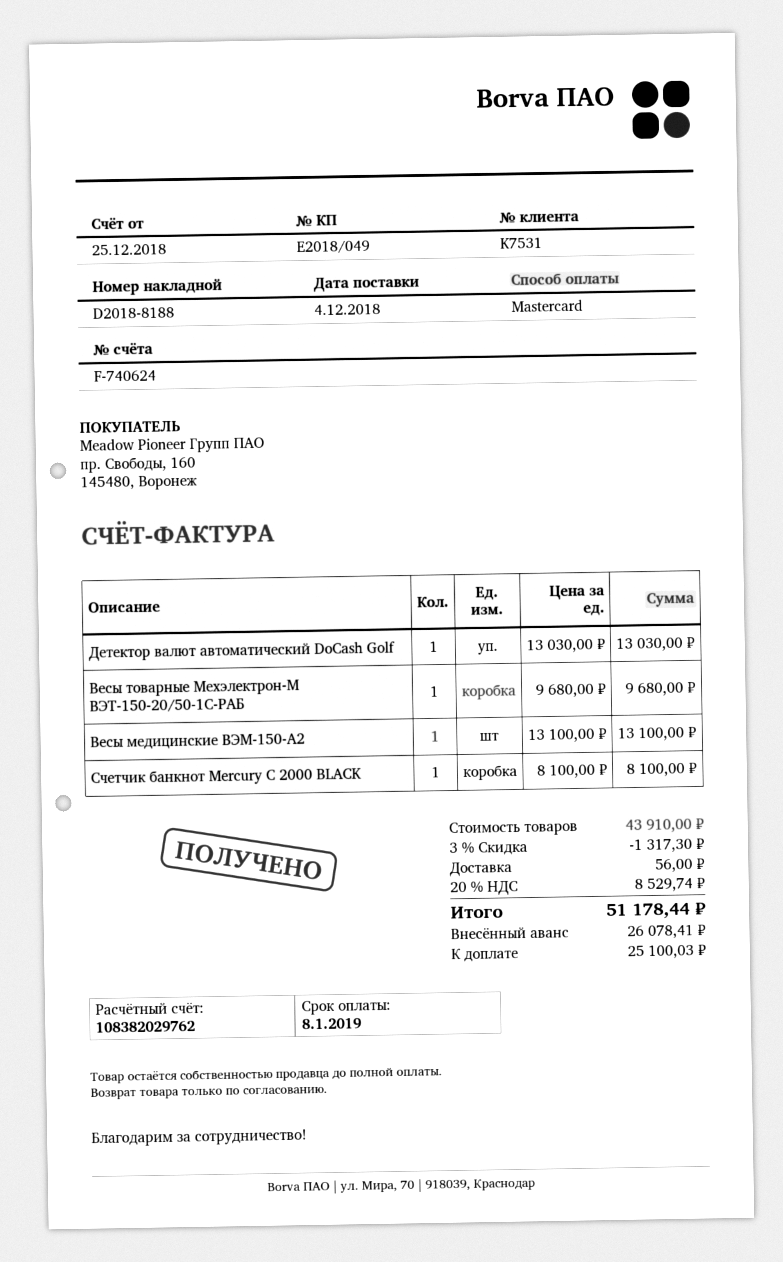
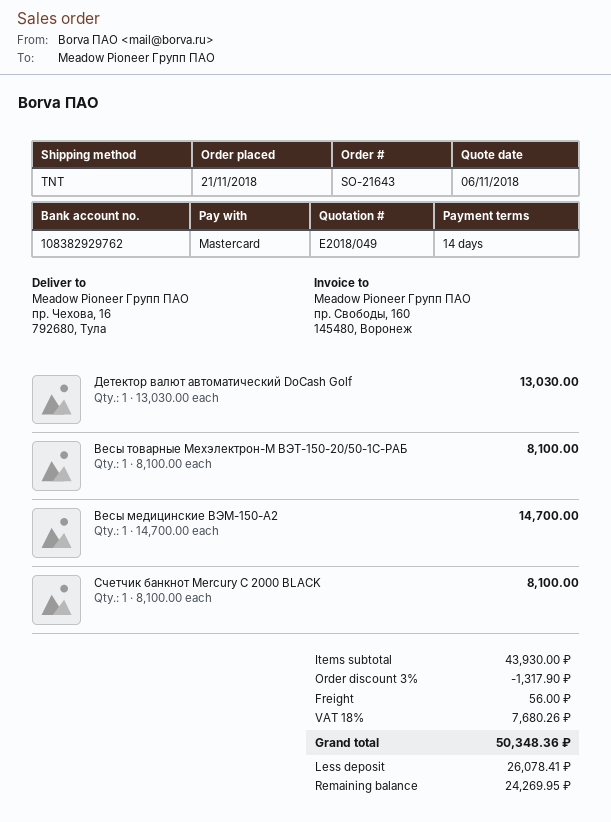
bank account: 108382029762 -> 108382929762
Весы товарные Мехэлектрон-М ВЭТ-150-20/50-1С-РАБ: 1 x 9680.00 = 9680.00 -> 1 x 8100.00 = 8100.00
Весы медицинские ВЭМ-150-А2: 1 x 13100.00 = 13100.00 -> 1 x 14700.00 = 14700.00
subtotal: 43910.00 -> 43930.00
discount: 3% = 1317.30 -> 3% = 1317.90
tax: 20% = 8529.74 -> 18% = 7680.26
total: 51178.44 -> 50348.36
balance: 25100.03 -> 24269.95

